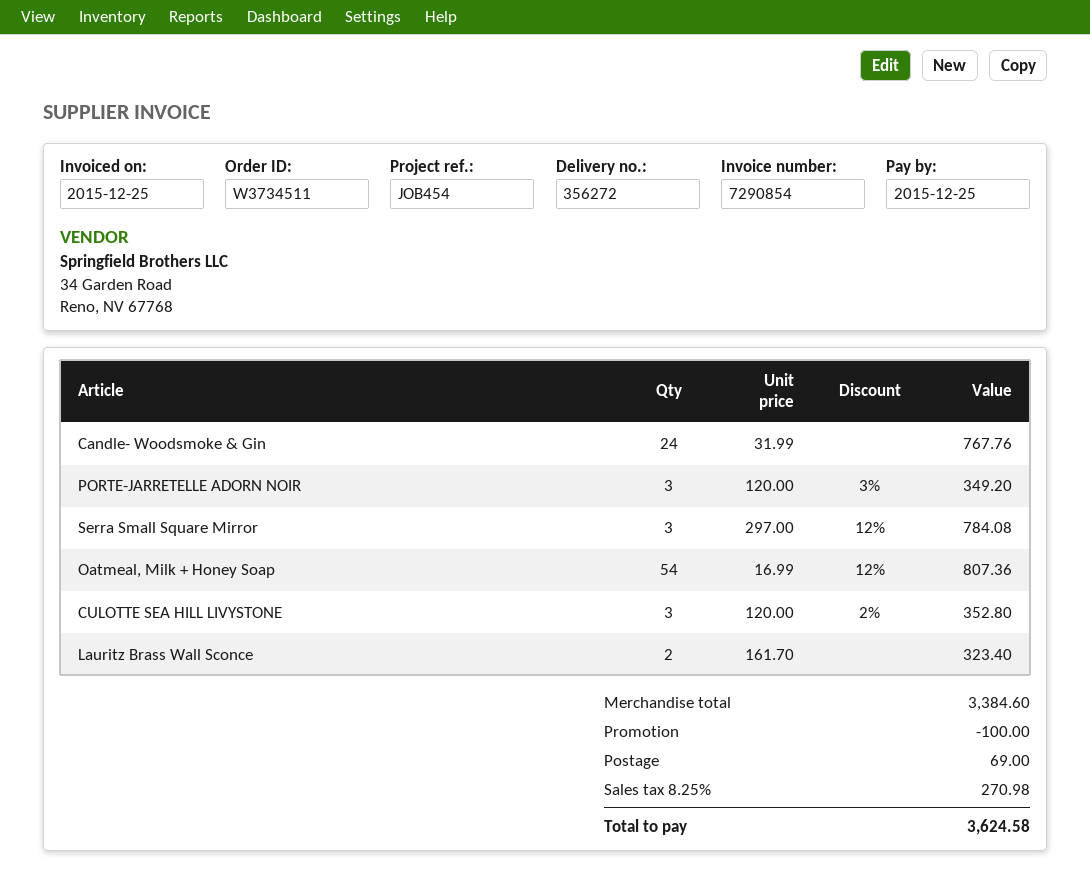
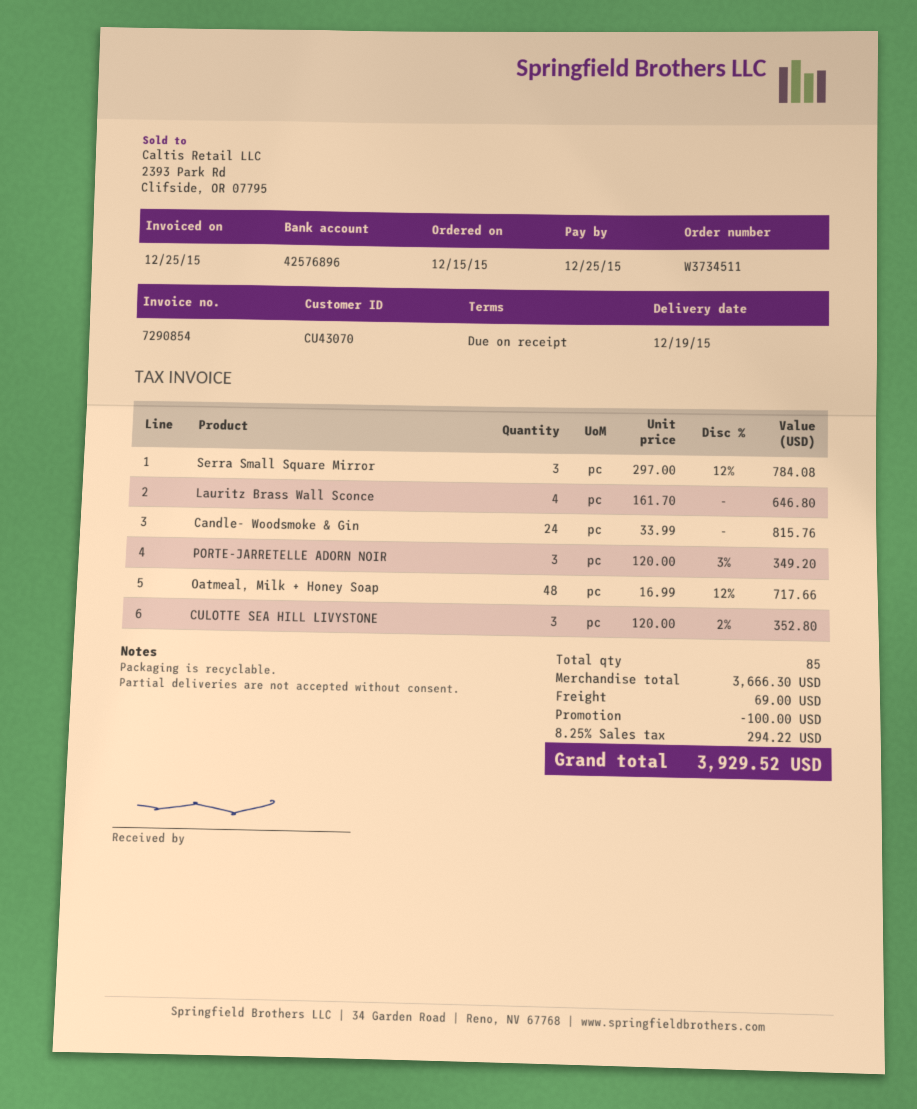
Candle- Woodsmoke & Gin: 24 x 31.99 = 767.76 -> 24 x 33.99 = 815.76
Oatmeal, Milk + Honey Soap: 54 x 16.99 - 12% = 807.36 -> 48 x 16.99 - 12% = 717.66
Lauritz Brass Wall Sconce: 2 x 161.70 = 323.40 -> 4 x 161.70 = 646.80
subtotal: 3384.60 -> 3666.30
tax: 8.25% = 270.98 -> 8.25% = 294.22
total: 3624.58 -> 3929.52

